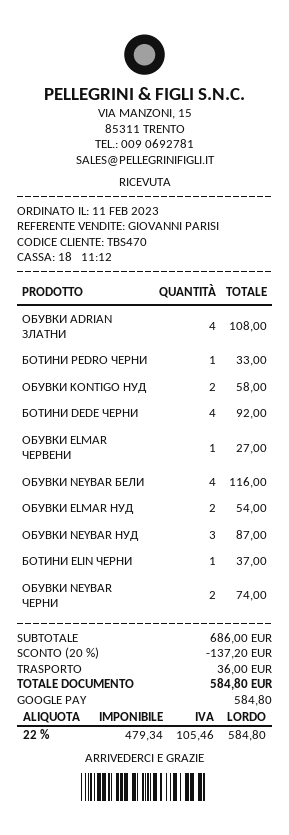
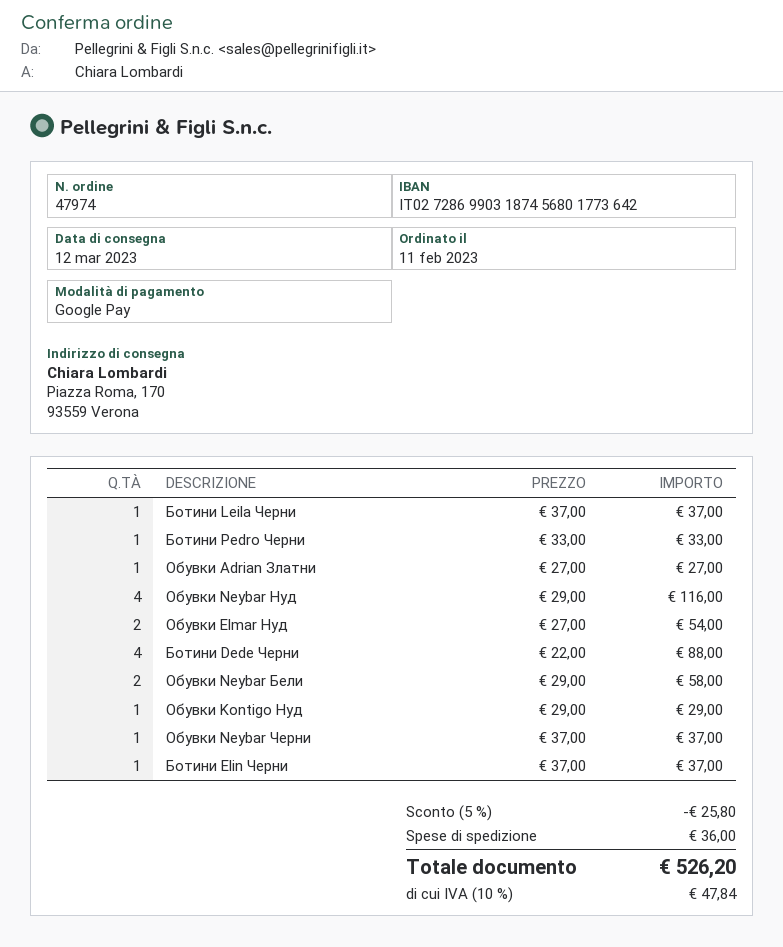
ОБУВКИ ADRIAN ЗЛАТНИ: 4 for 108.00 -> 1 for 27.00
ОБУВКИ KONTIGO НУД: 2 for 58.00 -> 1 for 29.00
БОТИНИ DEDE ЧЕРНИ: 4 for 92.00 -> 4 for 88.00
ОБУВКИ ELMAR ЧЕРВЕНИ: 1 for 27.00 -> none
ОБУВКИ NEYBAR БЕЛИ: 4 for 116.00 -> 2 for 58.00
ОБУВКИ NEYBAR НУД: 3 for 87.00 -> 4 for 116.00
ОБУВКИ NEYBAR ЧЕРНИ: 2 for 74.00 -> 1 for 37.00
Ботини Leila Черни: none -> 1 for 37.00
discount: 20% = 137.20 -> 5% = 25.80
tax: 22% = 105.46 -> 10% = 47.84
total: 584.80 -> 526.20

